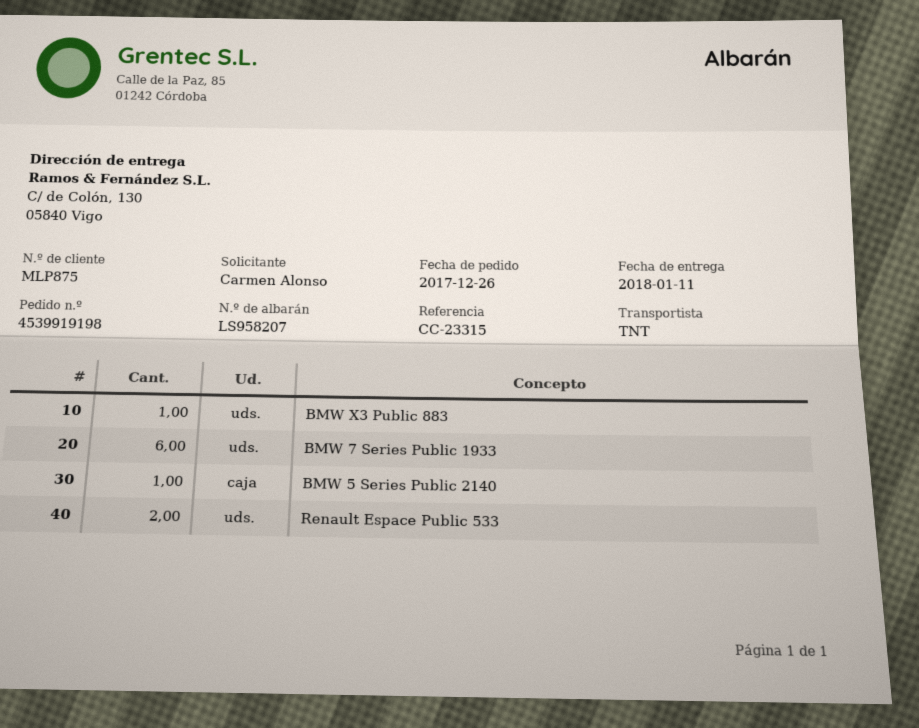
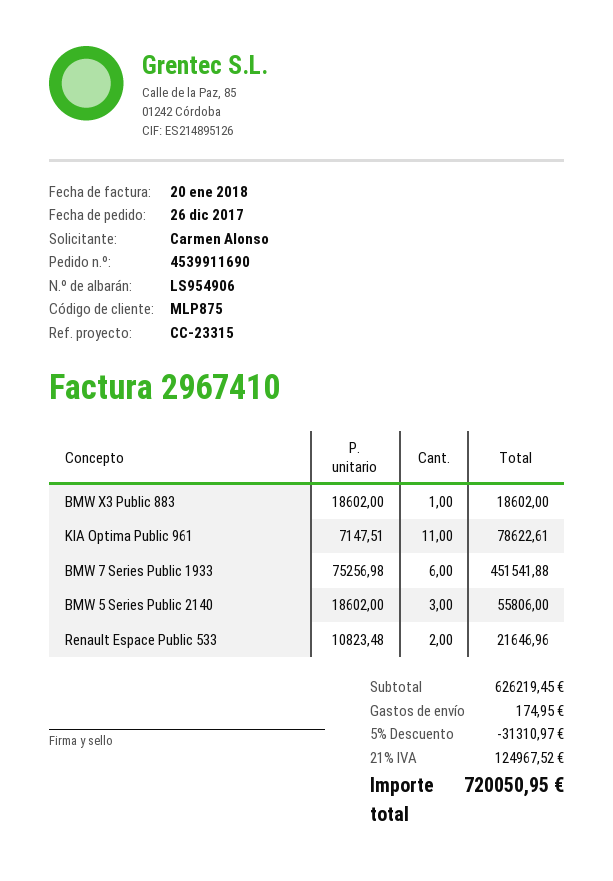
order number: 4539919198 -> 4539911690
delivery note number: LS958207 -> LS954906
BMW 5 Series Public 2140: 1 -> 3
KIA Optima Public 961: none -> 11

